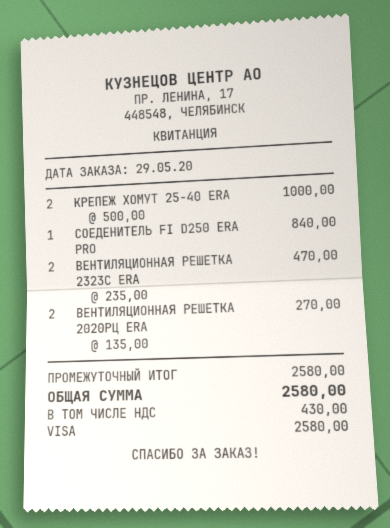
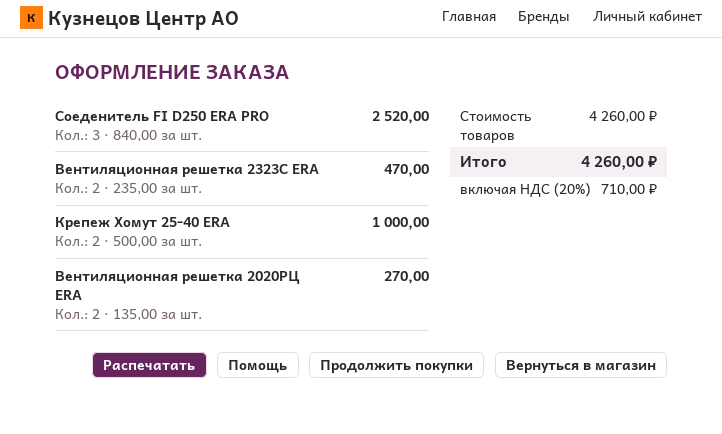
СОЕДЕНИТЕЛЬ FI D250 ERA PRO: 1 x 840.00 = 840.00 -> 3 x 840.00 = 2520.00
subtotal: 2580.00 -> 4260.00
tax: 430.00 -> 710.00
total: 2580.00 -> 4260.00

